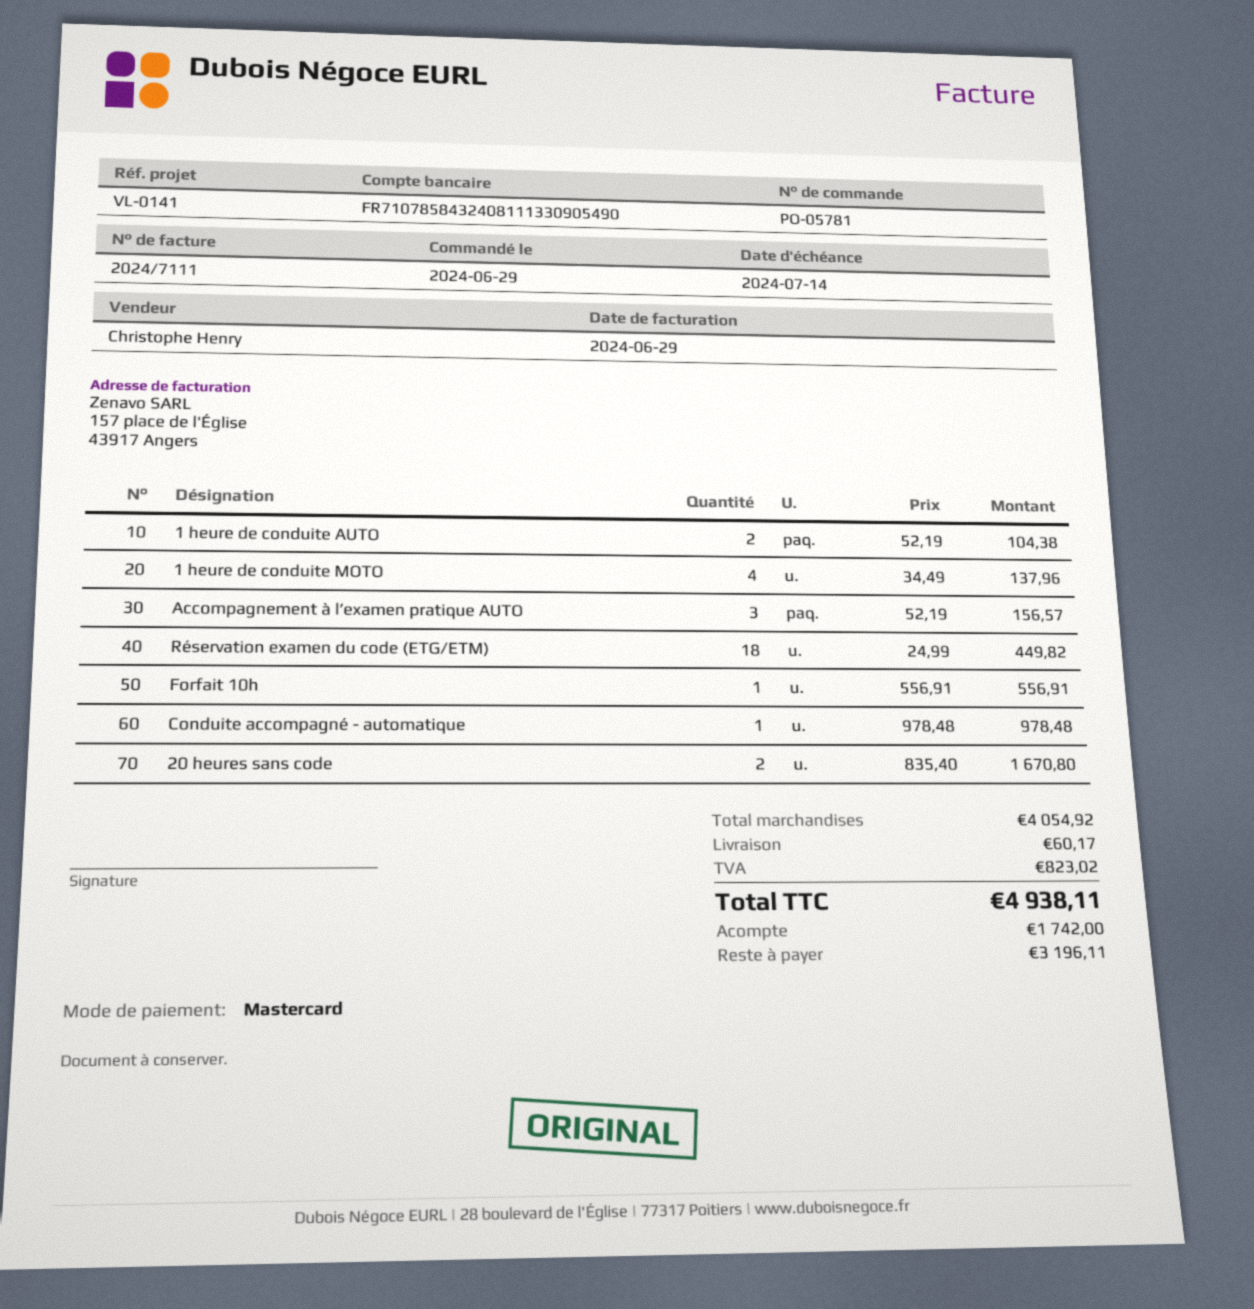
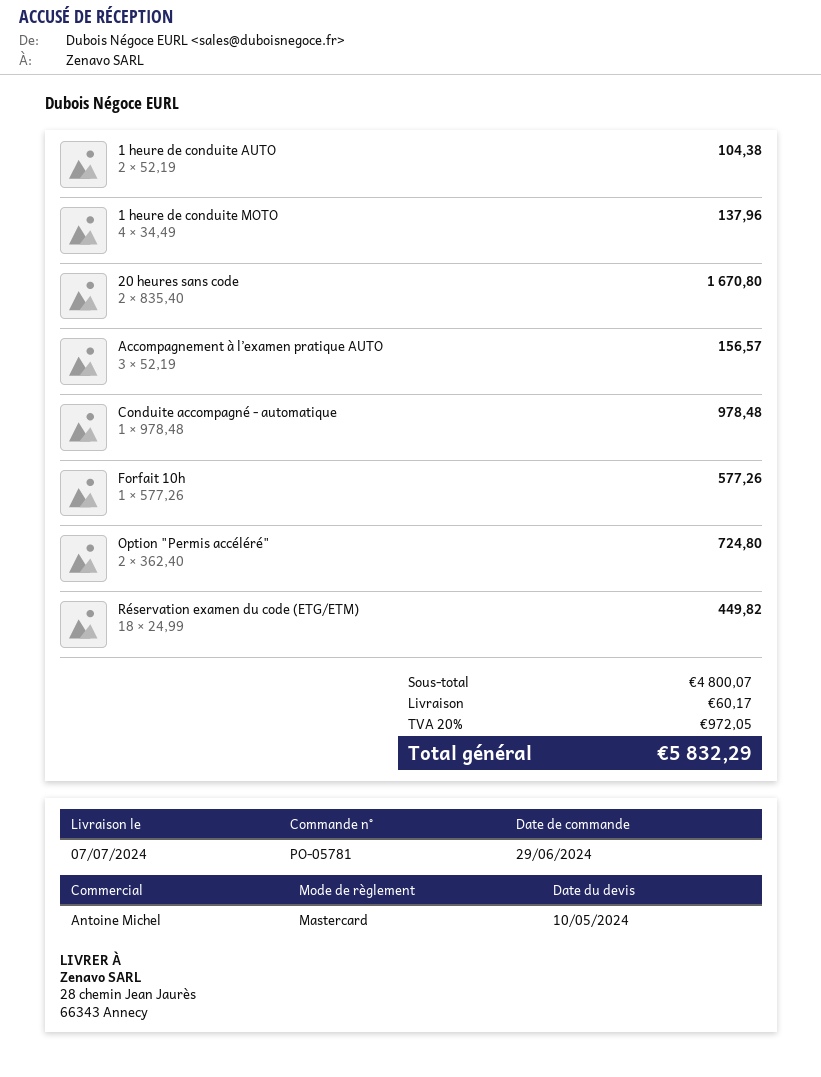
sales rep: Christophe Henry -> Antoine Michel
Forfait 10h: 1 x 556.91 = 556.91 -> 1 x 577.26 = 577.26
Option "Permis accéléré": none -> 2 x 362.40 = 724.80
subtotal: 4054.92 -> 4800.07
tax: 823.02 -> 972.05
total: 4938.11 -> 5832.29

